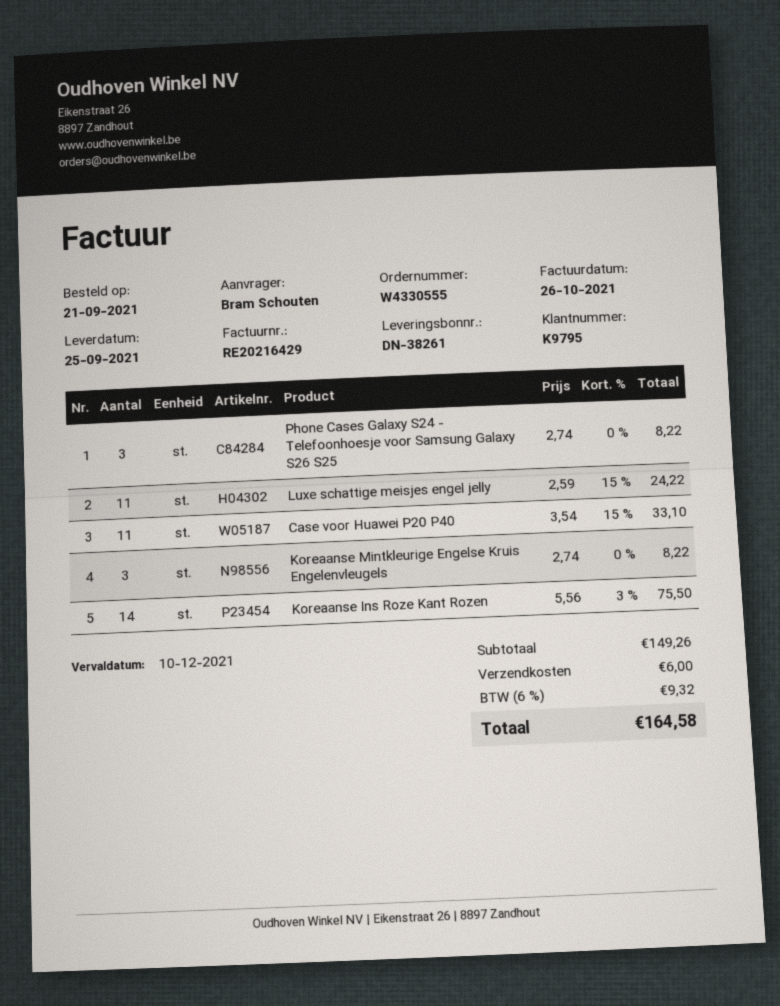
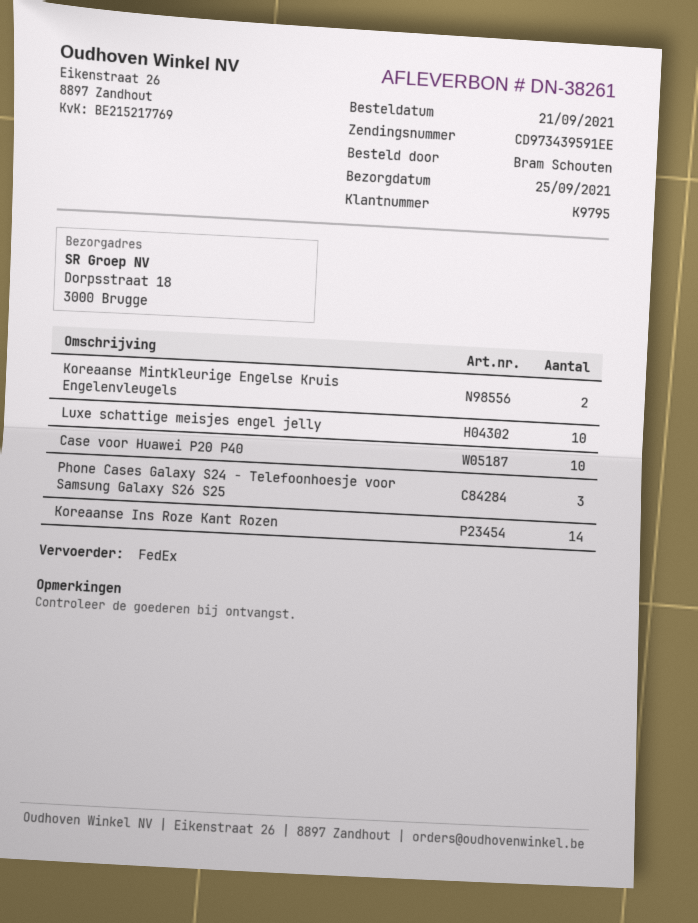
Luxe schattige meisjes engel jelly: 11 -> 10
Case voor Huawei P20 P40: 11 -> 10
Koreaanse Mintkleurige Engelse Kruis Engelenvleugels: 3 -> 2

